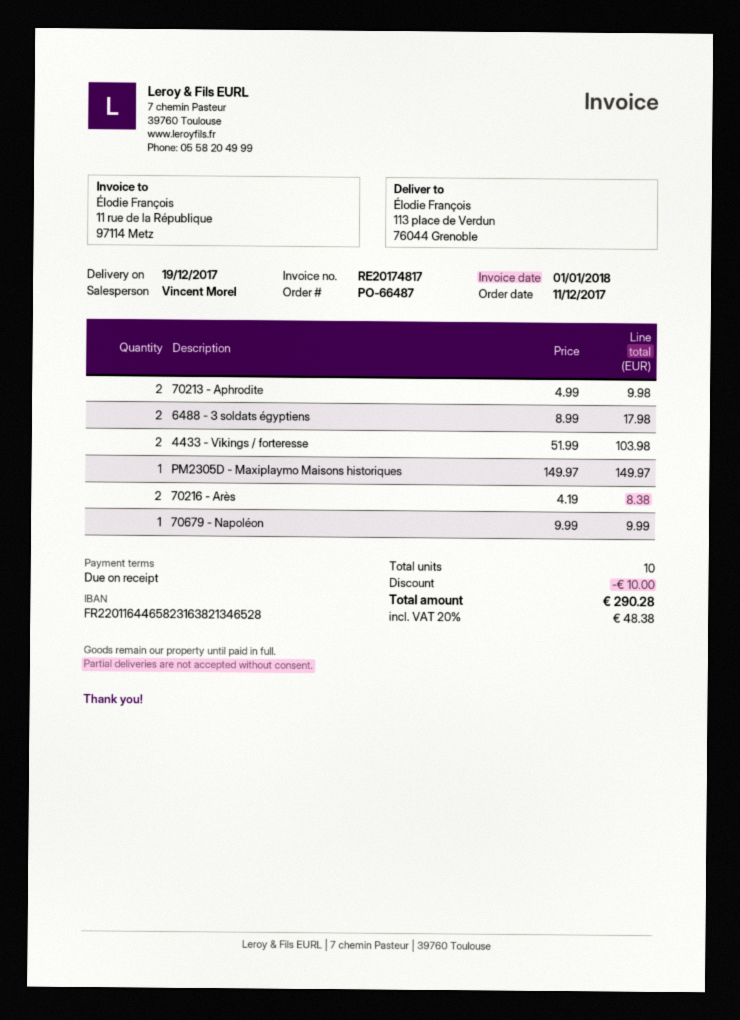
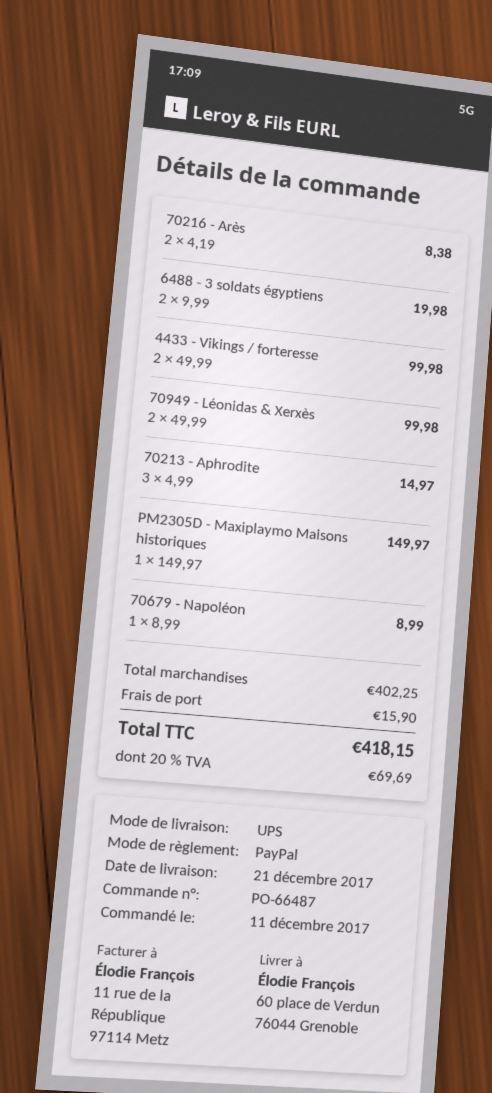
delivery date: 2017-12-19 -> 2017-12-21
ship to: 113 place de Verdun, 76044 Grenoble -> 60 place de Verdun, 76044 Grenoble
70213 - Aphrodite: 2 x 4.99 = 9.98 -> 3 x 4.99 = 14.97
6488 - 3 soldats égyptiens: 2 x 8.99 = 17.98 -> 2 x 9.99 = 19.98
4433 - Vikings / forteresse: 2 x 51.99 = 103.98 -> 2 x 49.99 = 99.98
70679 - Napoléon: 1 x 9.99 = 9.99 -> 1 x 8.99 = 8.99
70949 - Léonidas & Xerxès: none -> 2 x 49.99 = 99.98
discount: 10.00 -> none
shipping: none -> 15.90
tax: 20% = 48.38 -> 20% = 69.69
total: 290.28 -> 418.15

